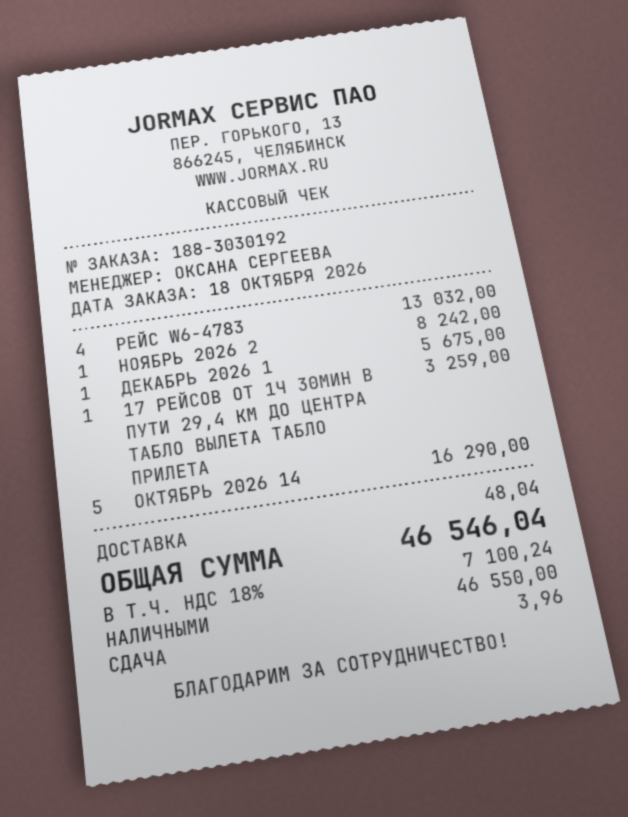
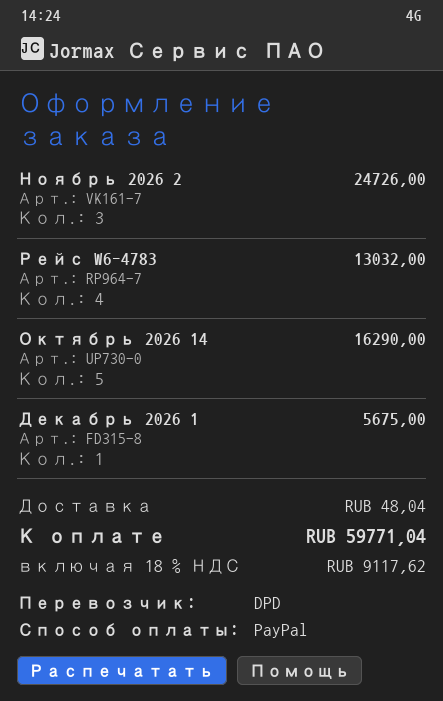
payment method: cash -> PayPal
НОЯБРЬ 2026 2: 1 for 8242.00 -> 3 for 24726.00
17 РЕЙСОВ ОТ 1Ч 30МИН В ПУТИ 29,4 КМ ДО ЦЕНТРА ТАБЛО ВЫЛЕТА ТАБЛО ПРИЛЕТА: 1 for 3259.00 -> none
tax: 18% = 7100.24 -> 18% = 9117.62
total: 46546.04 -> 59771.04

